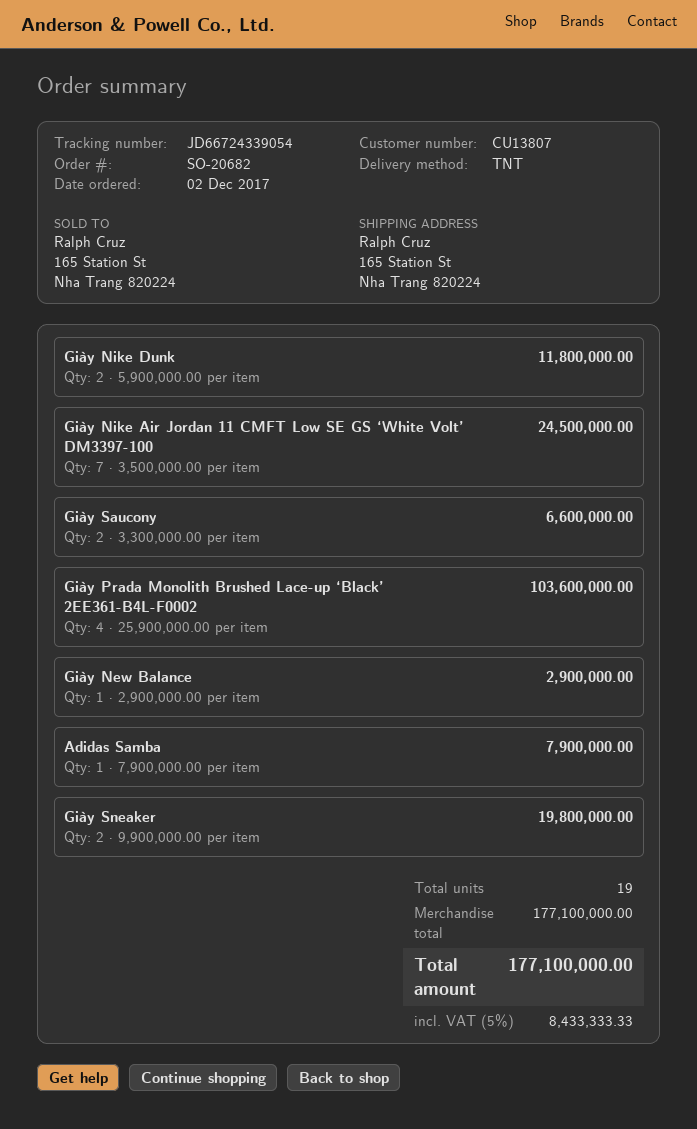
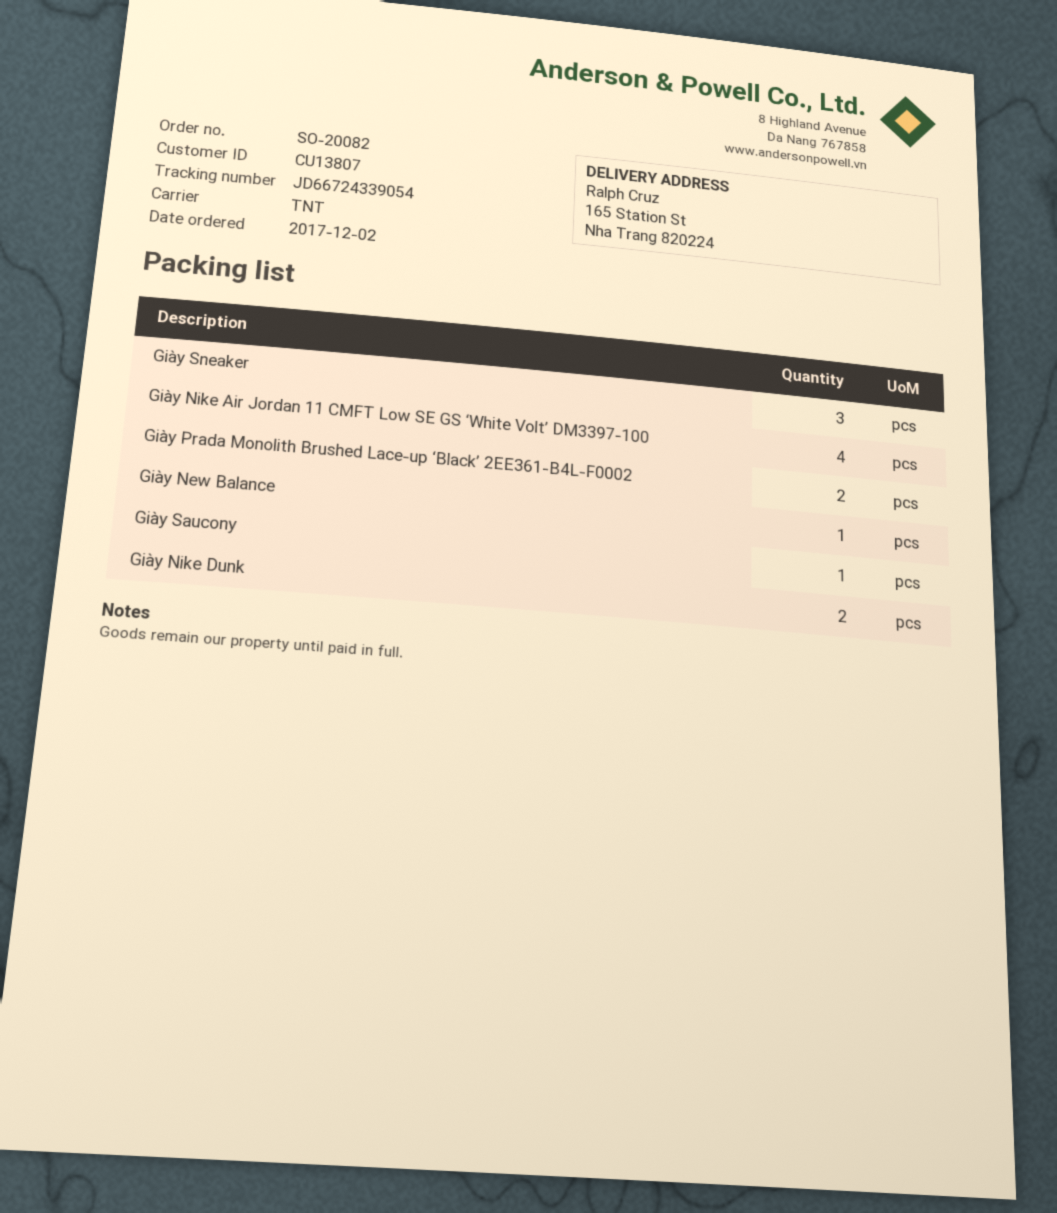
order number: SO-20682 -> SO-20082
Giày Nike Air Jordan 11 CMFT Low SE GS ‘White Volt’ DM3397-100: 7 -> 4
Giày Saucony: 2 -> 1
Giày Prada Monolith Brushed Lace-up ‘Black’ 2EE361-B4L-F0002: 4 -> 2
Adidas Samba: 1 -> none
Giày Sneaker: 2 -> 3

